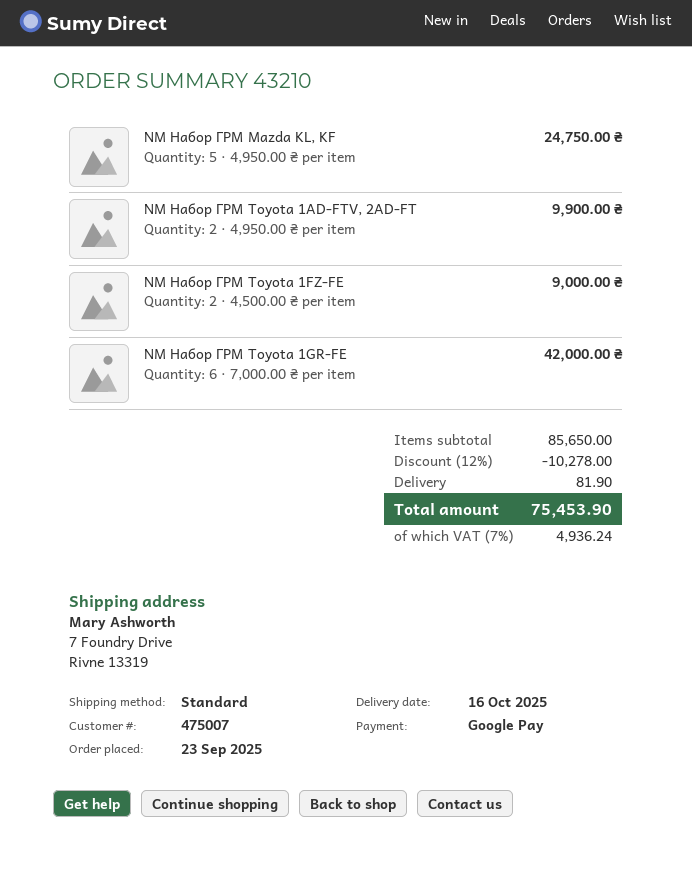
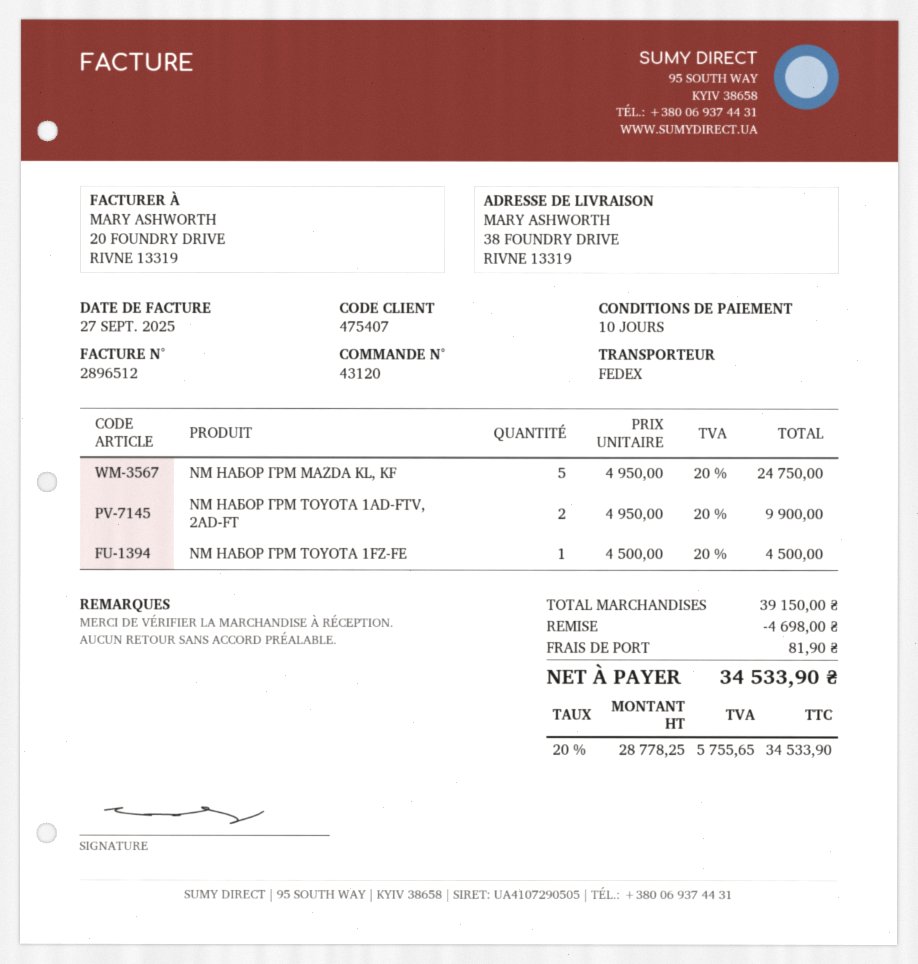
order number: 43210 -> 43120
customer number: 475007 -> 475407
shipping method: standard -> FedEx
ship to: 7 Foundry Drive, Rivne 13319 -> 38 FOUNDRY DRIVE, RIVNE 13319
NM Набор ГРМ Toyota 1FZ-FE: 2 x 4500.00 = 9000.00 -> 1 x 4500.00 = 4500.00
NM Набор ГРМ Toyota 1GR-FE: 6 x 7000.00 = 42000.00 -> none
subtotal: 85650.00 -> 39150.00
discount: 10278.00 -> 4698.00
tax: 7% = 4936.24 -> 20% = 5755.65
total: 75453.90 -> 34533.90

